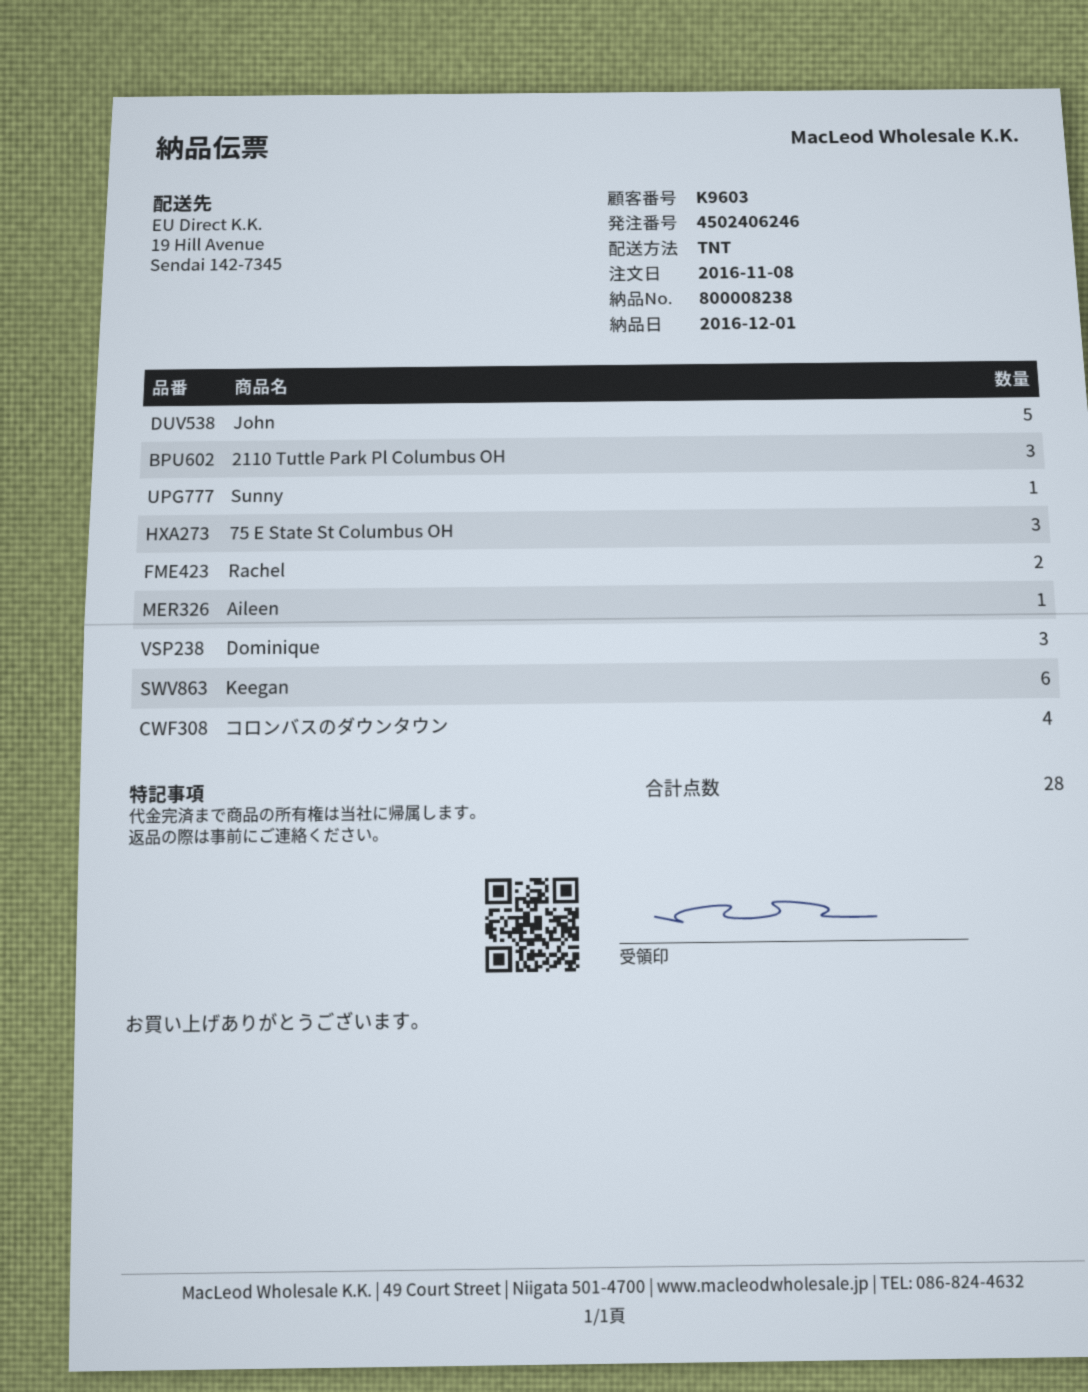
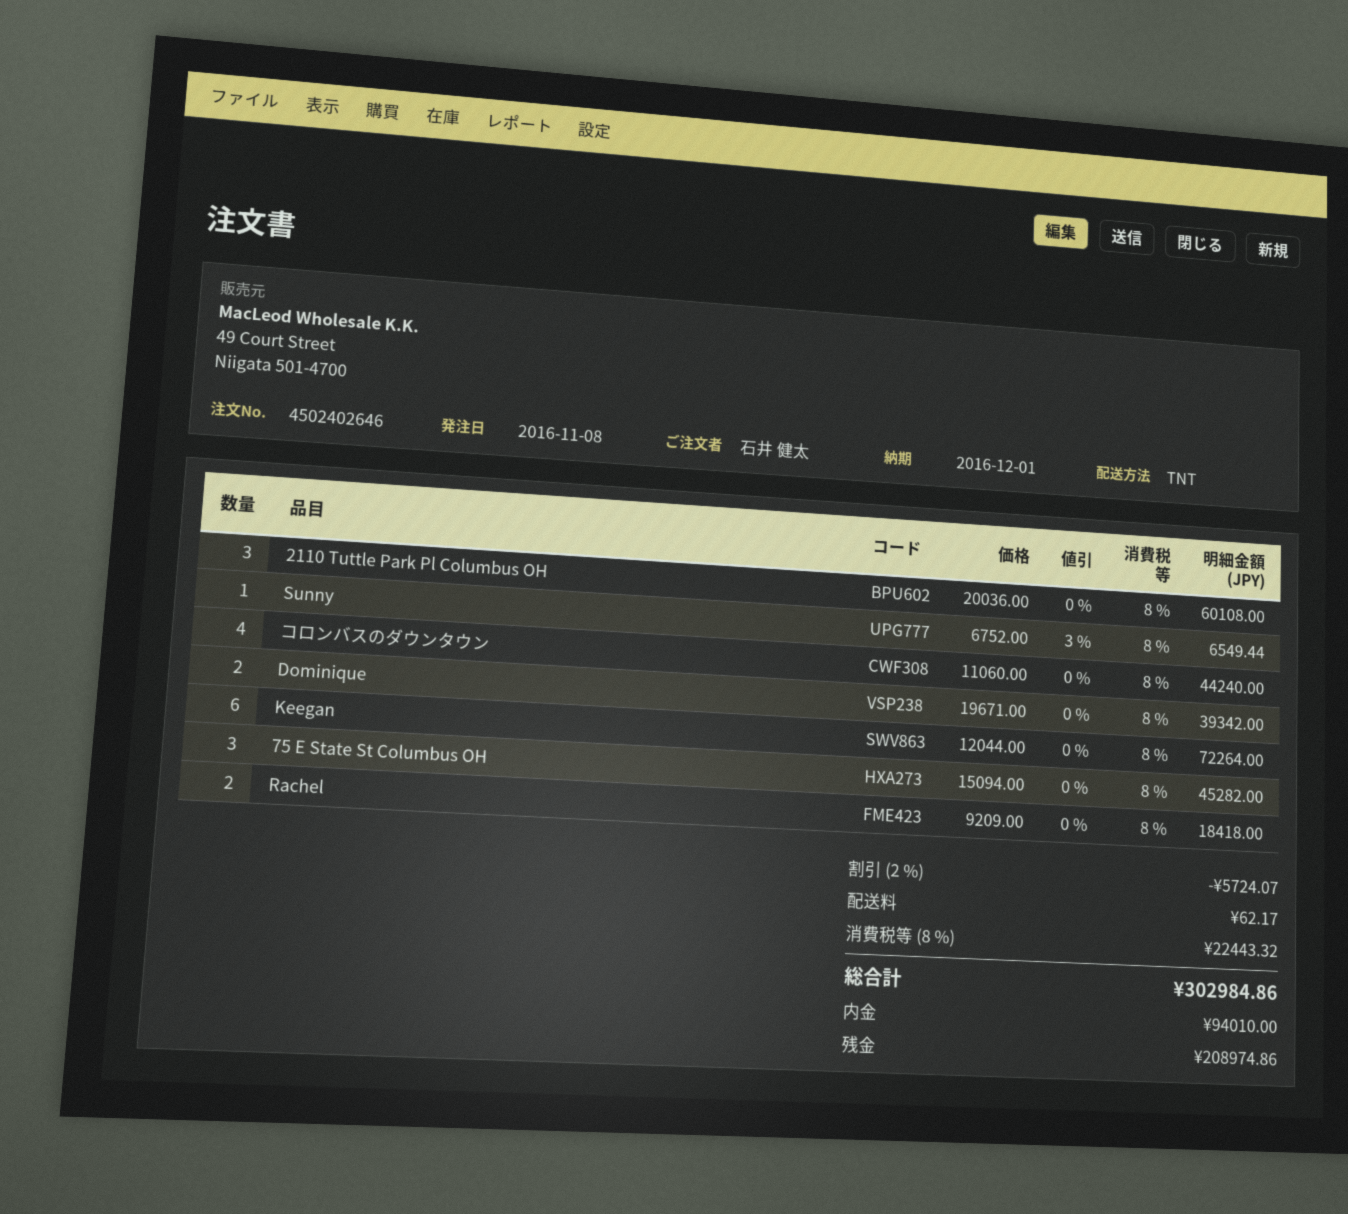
order number: 4502406246 -> 4502402646
John: 5 -> none
Aileen: 1 -> none
Dominique: 3 -> 2

